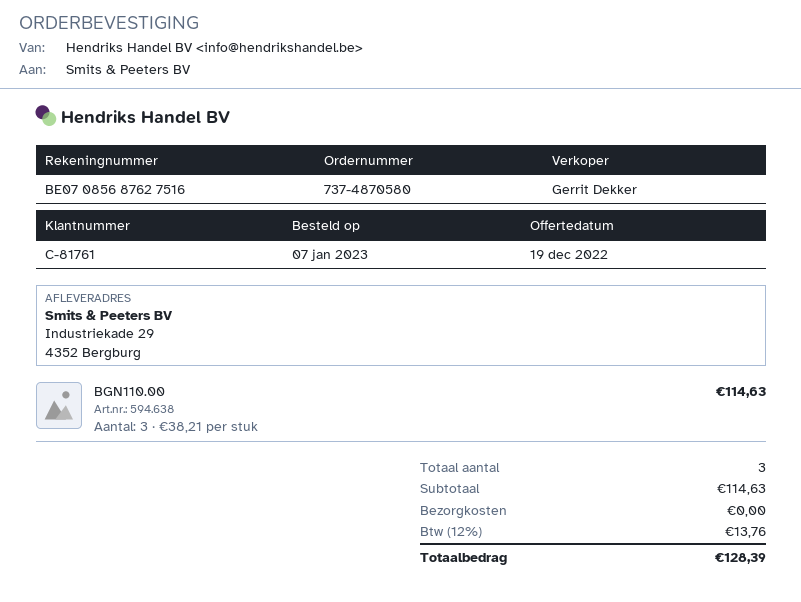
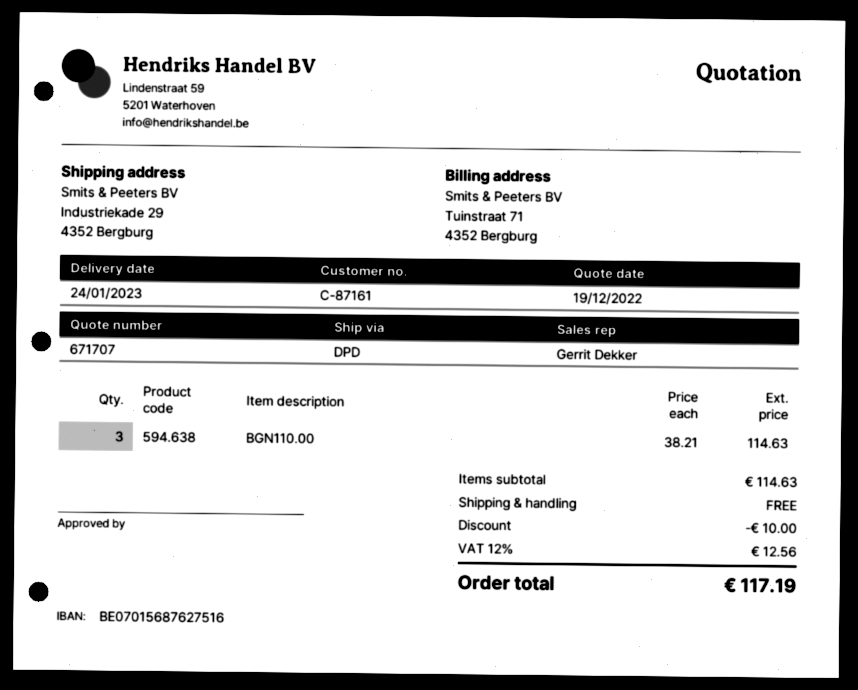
customer number: C-81761 -> C-87161
bank account: BE07085687627516 -> BE07015687627516
discount: none -> 10.00
tax: 12% = 13.76 -> 12% = 12.56
total: 128.39 -> 117.19

